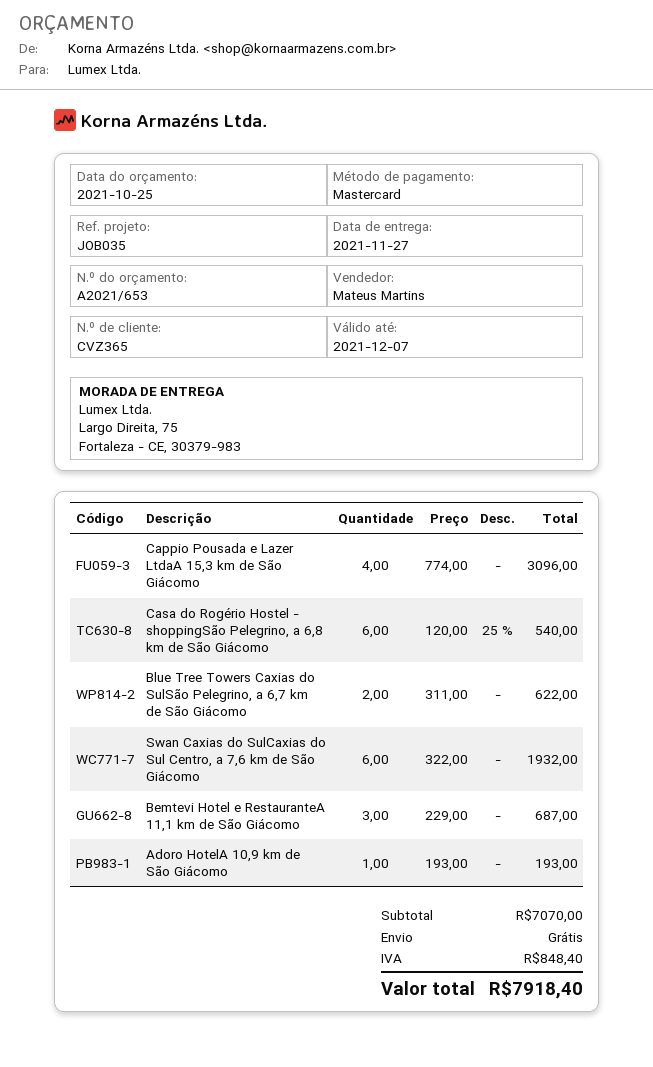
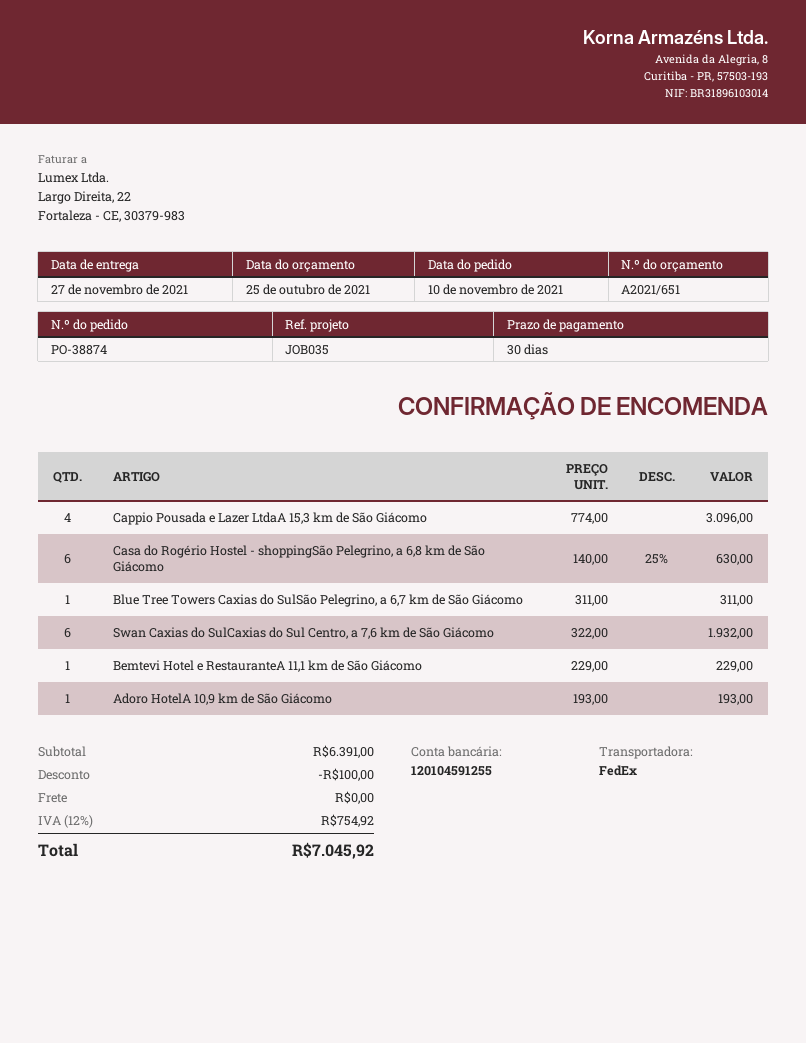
quote number: A2021/653 -> A2021/651
Casa do Rogério Hostel - shoppingSão Pelegrino, a 6,8 km de São Giácomo: 6 x 120.00 - 25% = 540.00 -> 6 x 140.00 - 25% = 630.00
Blue Tree Towers Caxias do SulSão Pelegrino, a 6,7 km de São Giácomo: 2 x 311.00 = 622.00 -> 1 x 311.00 = 311.00
Bemtevi Hotel e RestauranteA 11,1 km de São Giácomo: 3 x 229.00 = 687.00 -> 1 x 229.00 = 229.00
subtotal: 7070.00 -> 6391.00
discount: none -> 100.00
tax: 848.40 -> 754.92
total: 7918.40 -> 7045.92

